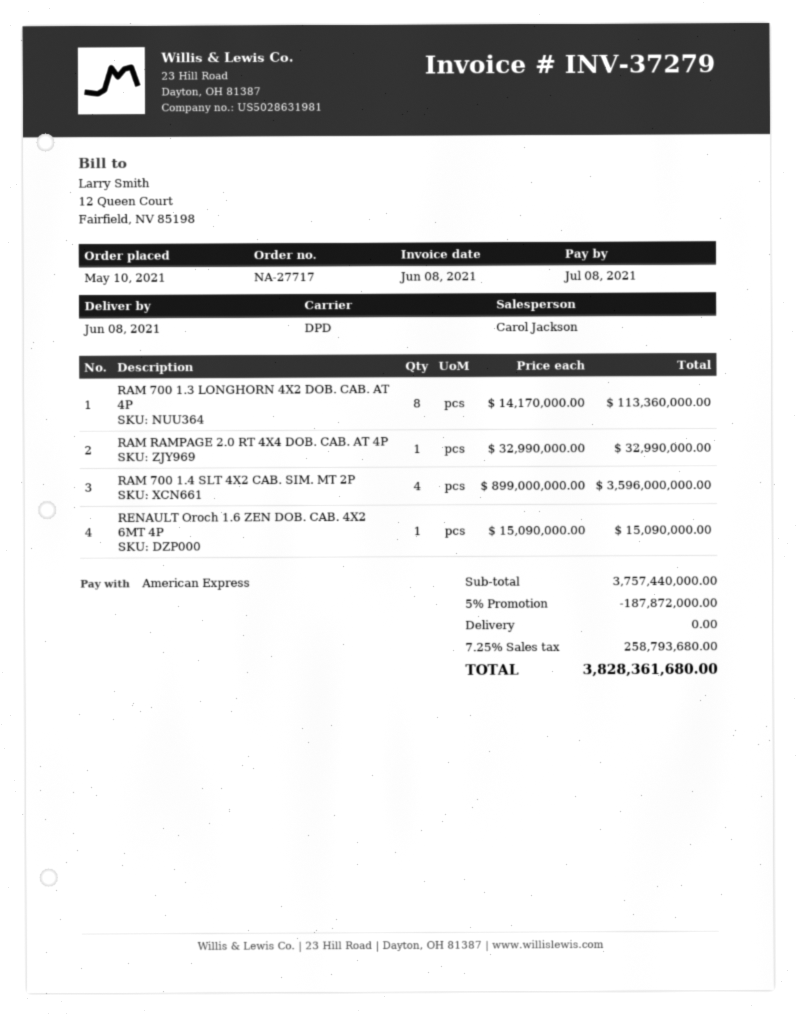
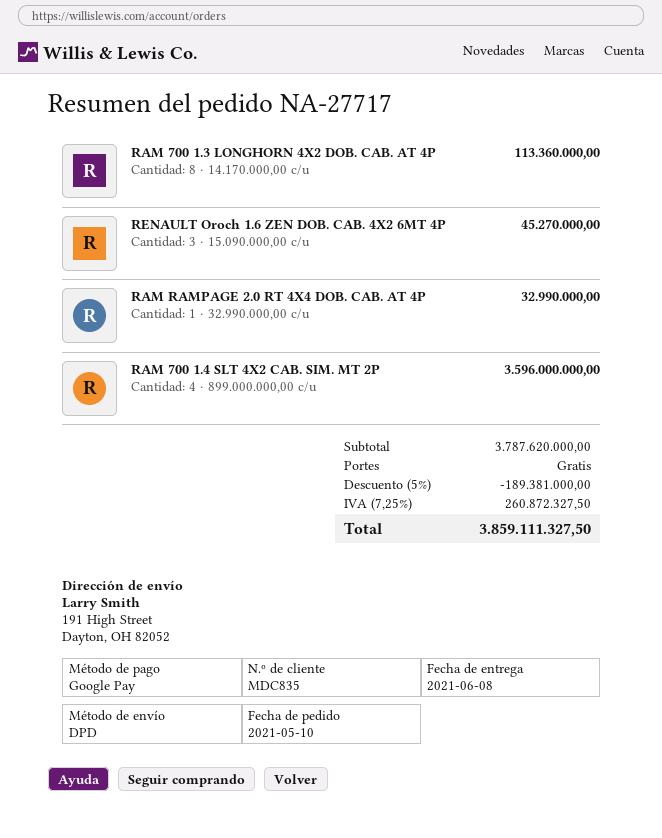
payment method: American Express -> Google Pay
RENAULT Oroch 1.6 ZEN DOB. CAB. 4X2 6MT 4P: 1 x 15090000.00 = 15090000.00 -> 3 x 15090000.00 = 45270000.00
subtotal: 3757440000.00 -> 3787620000.00
discount: 5% = 187872000.00 -> 5% = 189381000.00
tax: 7.25% = 258793680.00 -> 7.25% = 260872327.50
total: 3828361680.00 -> 3859111327.50

